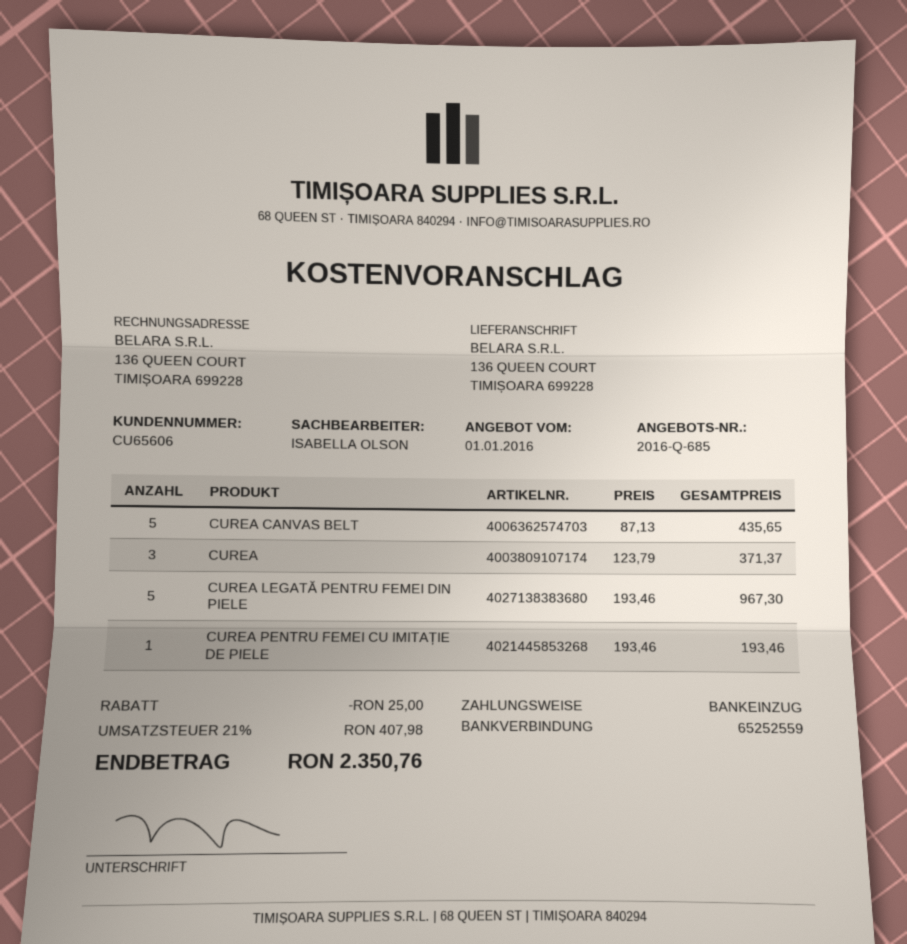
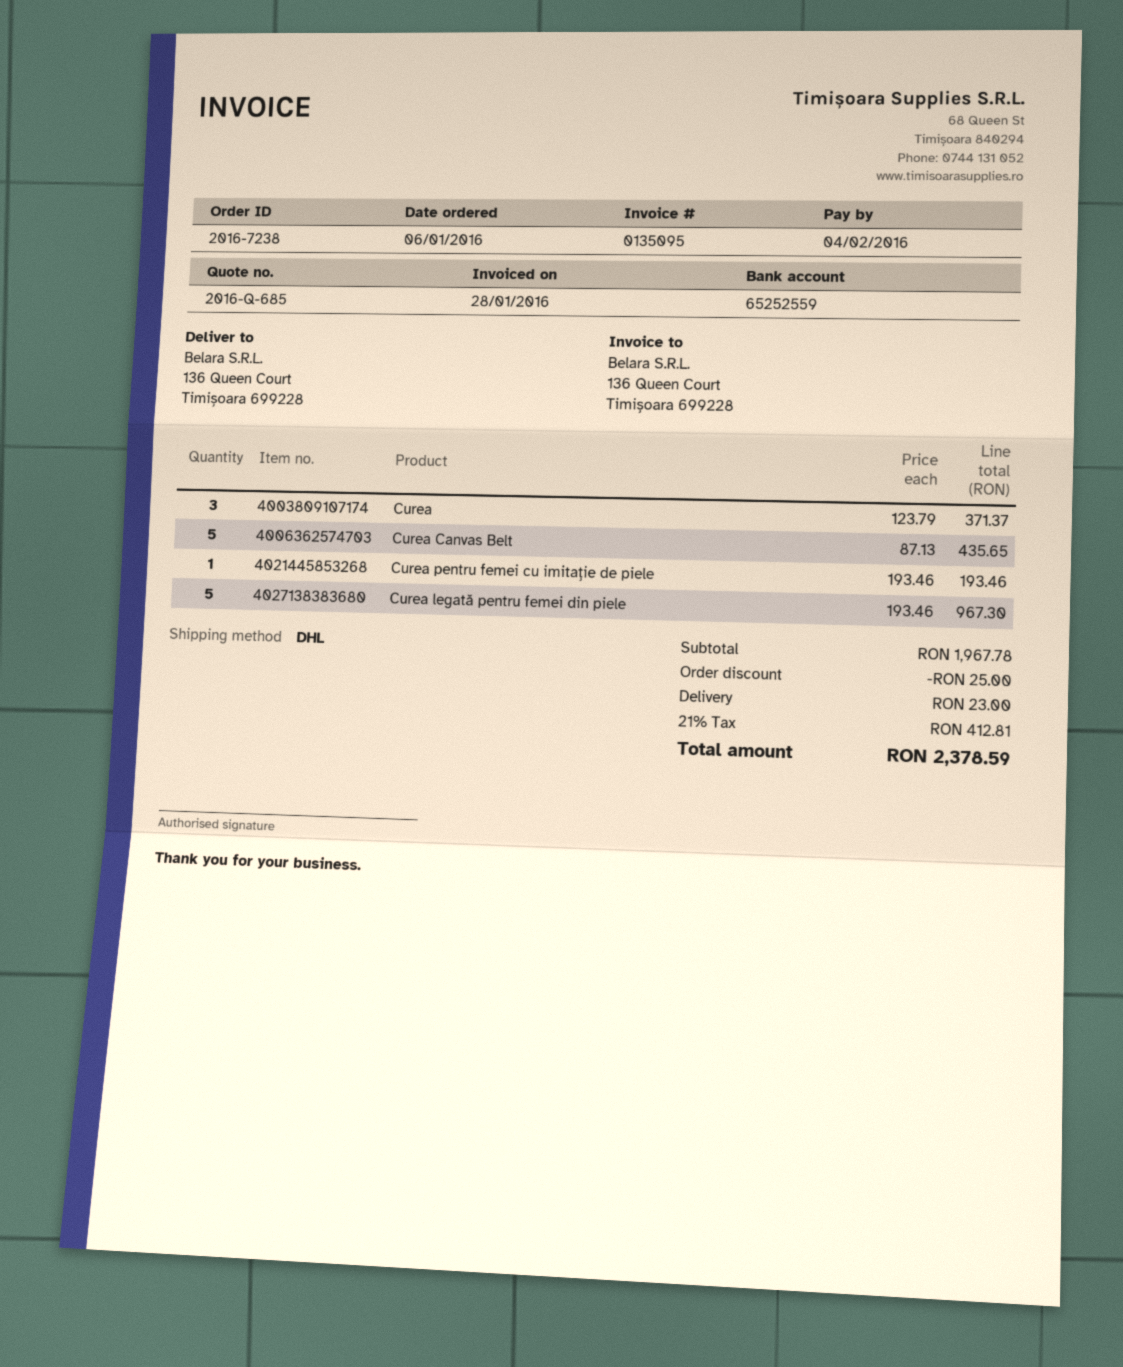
shipping: none -> 23.00
tax: 21% = 407.98 -> 21% = 412.81
total: 2350.76 -> 2378.59

